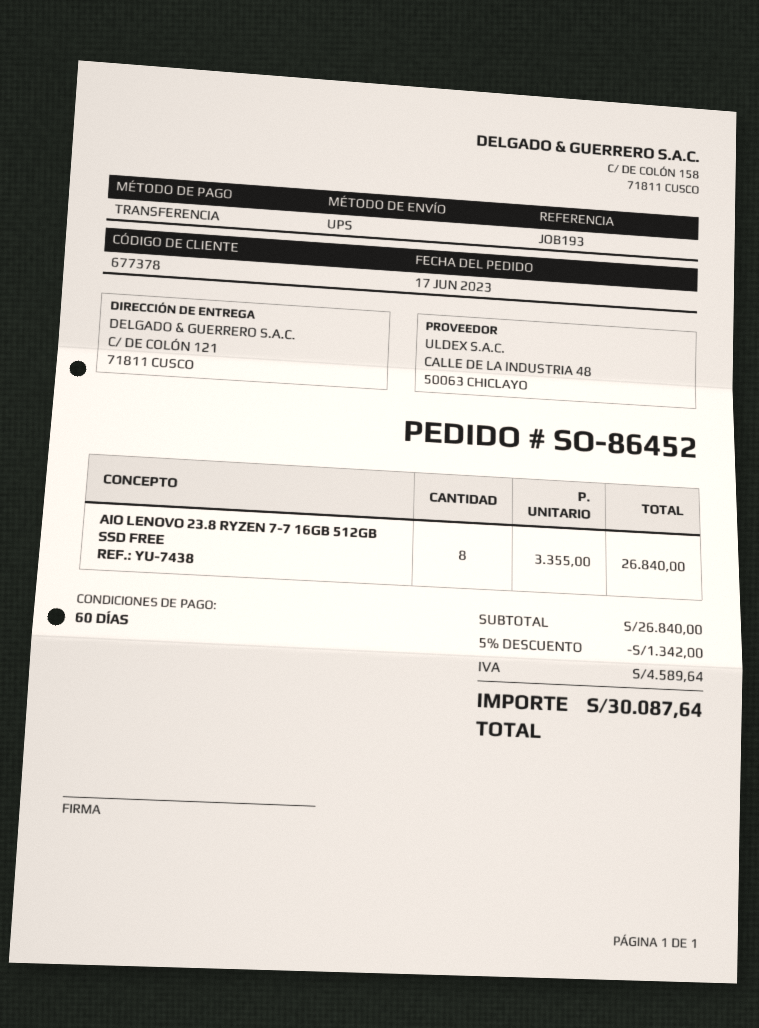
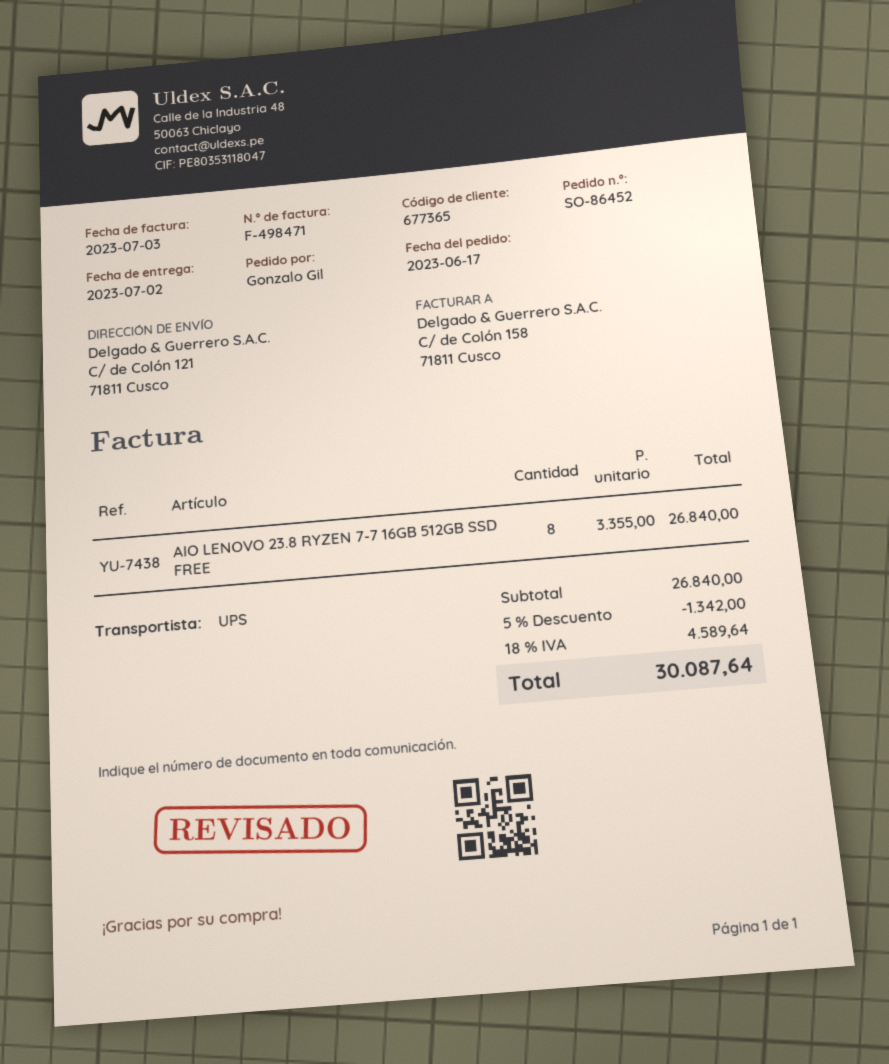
customer number: 677378 -> 677365

